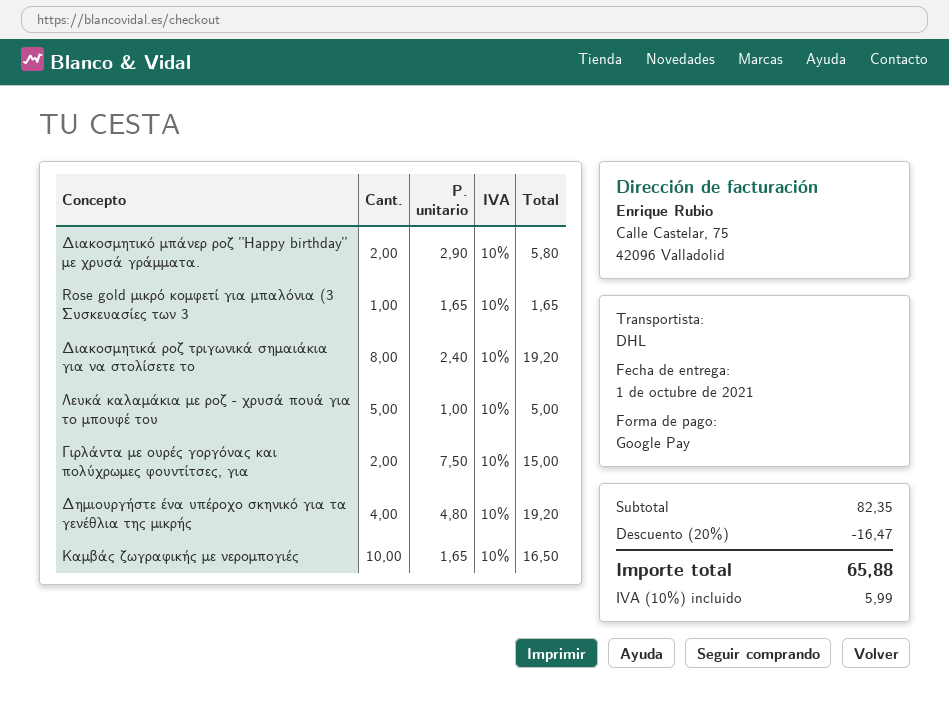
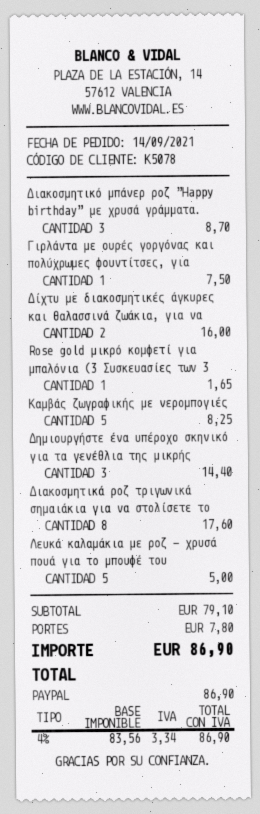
payment method: Google Pay -> PayPal
Διακοσμητικό μπάνερ ροζ ”Happy birthday” με χρυσά γράμματα.: 2 for 5.80 -> 3 for 8.70
Διακοσμητικά ροζ τριγωνικά σημαιάκια για να στολίσετε το: 8 for 19.20 -> 8 for 17.60
Γιρλάντα με ουρές γοργόνας και πολύχρωμες φουντίτσες, για: 2 for 15.00 -> 1 for 7.50
Δημιουργήστε ένα υπέροχο σκηνικό για τα γενέθλια της μικρής: 4 for 19.20 -> 3 for 14.40
Καμβάς ζωγραφικής με νερομπογιές: 10 for 16.50 -> 5 for 8.25
Δίχτυ με διακοσμητικές άγκυρες και θαλασσινά ζωάκια, για να: none -> 2 for 16.00
subtotal: 82.35 -> 79.10
discount: 20% = 16.47 -> none
shipping: none -> 7.80
tax: 10% = 5.99 -> 4% = 3.34
total: 65.88 -> 86.90

